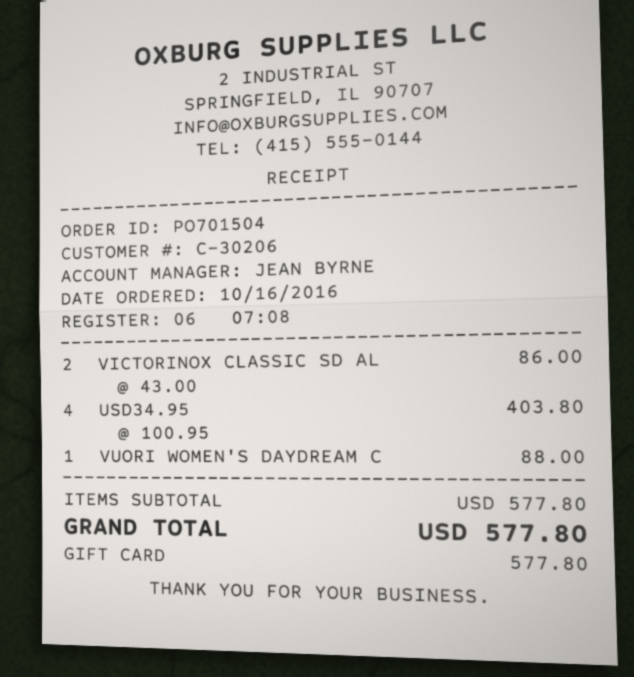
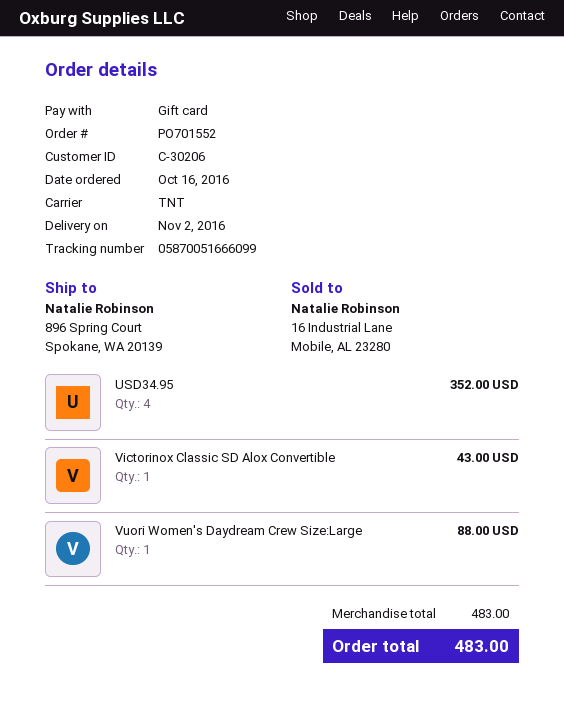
order number: PO701504 -> PO701552
VICTORINOX CLASSIC SD AL: 2 for 86.00 -> 1 for 43.00
USD34.95: 4 for 403.80 -> 4 for 352.00
subtotal: 577.80 -> 483.00
total: 577.80 -> 483.00

